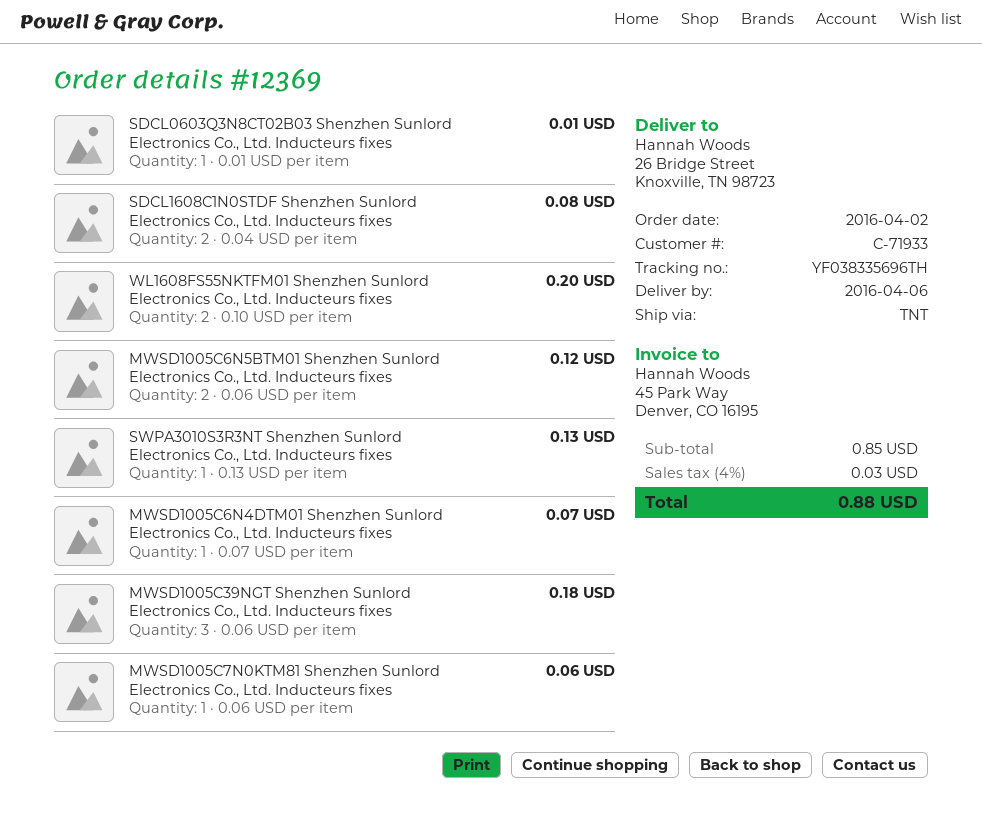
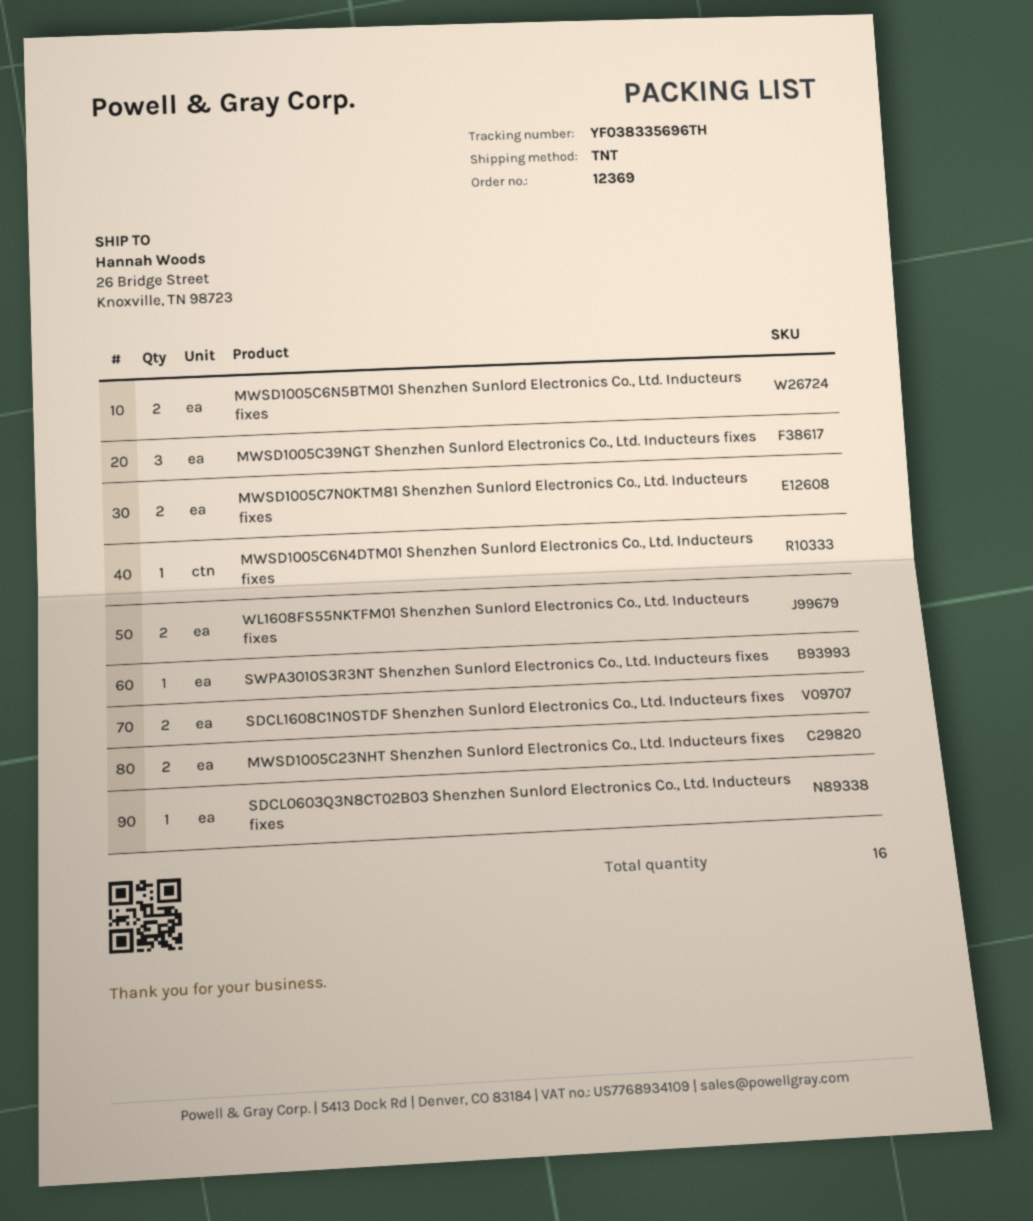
MWSD1005C7N0KTM81 Shenzhen Sunlord Electronics Co., Ltd. Inducteurs fixes: 1 -> 2
MWSD1005C23NHT Shenzhen Sunlord Electronics Co., Ltd. Inducteurs fixes: none -> 2

